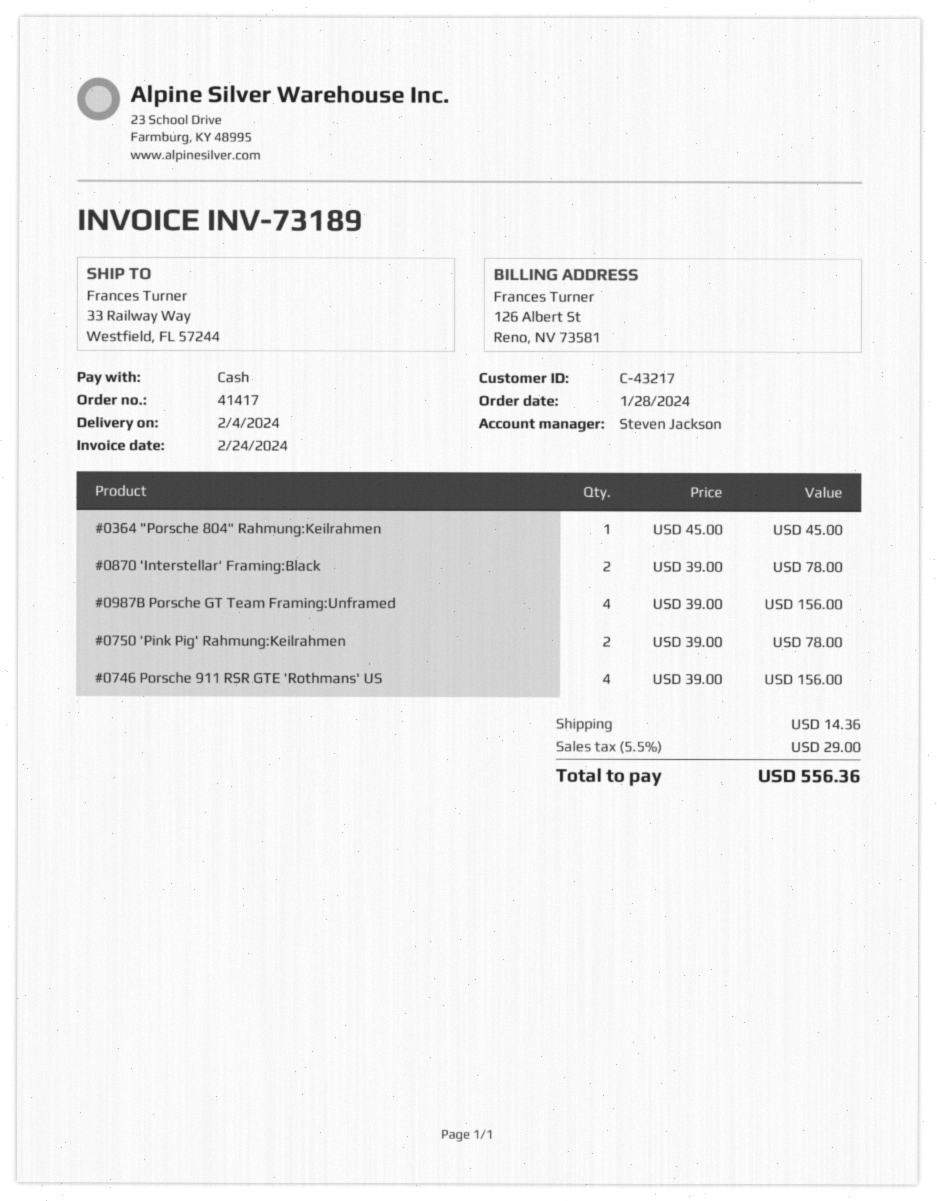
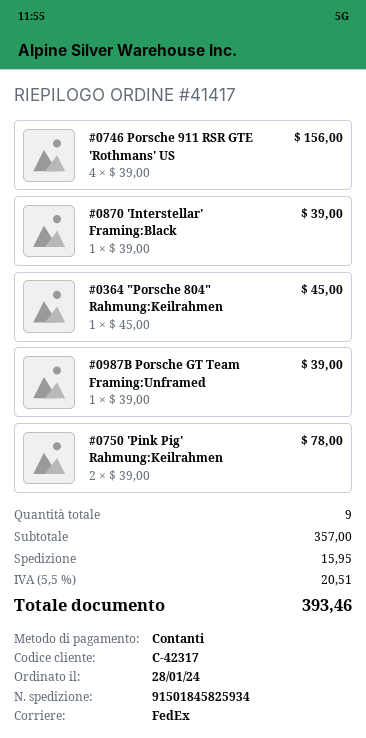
customer number: C-43217 -> C-42317
#0870 'Interstellar' Framing:Black: 2 x 39.00 = 78.00 -> 1 x 39.00 = 39.00
#0987B Porsche GT Team Framing:Unframed: 4 x 39.00 = 156.00 -> 1 x 39.00 = 39.00
shipping: 14.36 -> 15.95
tax: 5.5% = 29.00 -> 5.5% = 20.51
total: 556.36 -> 393.46

